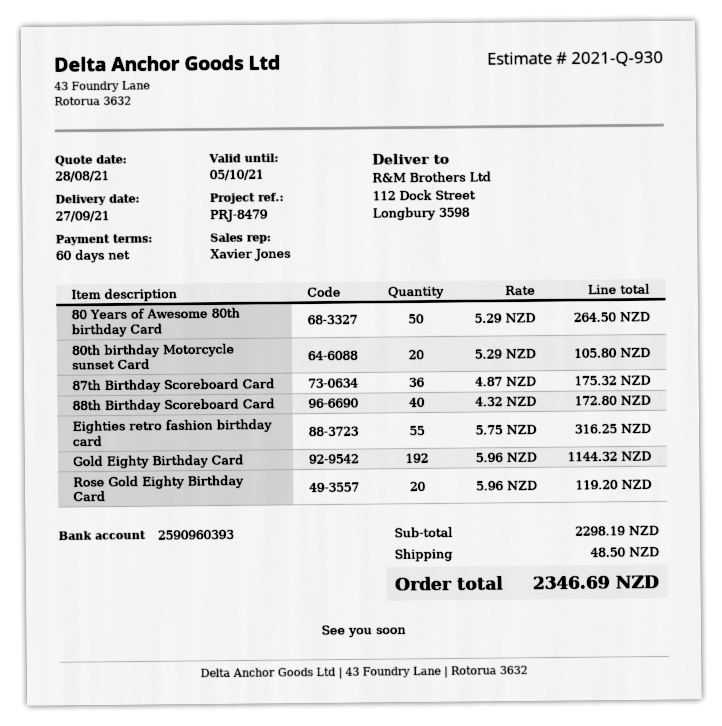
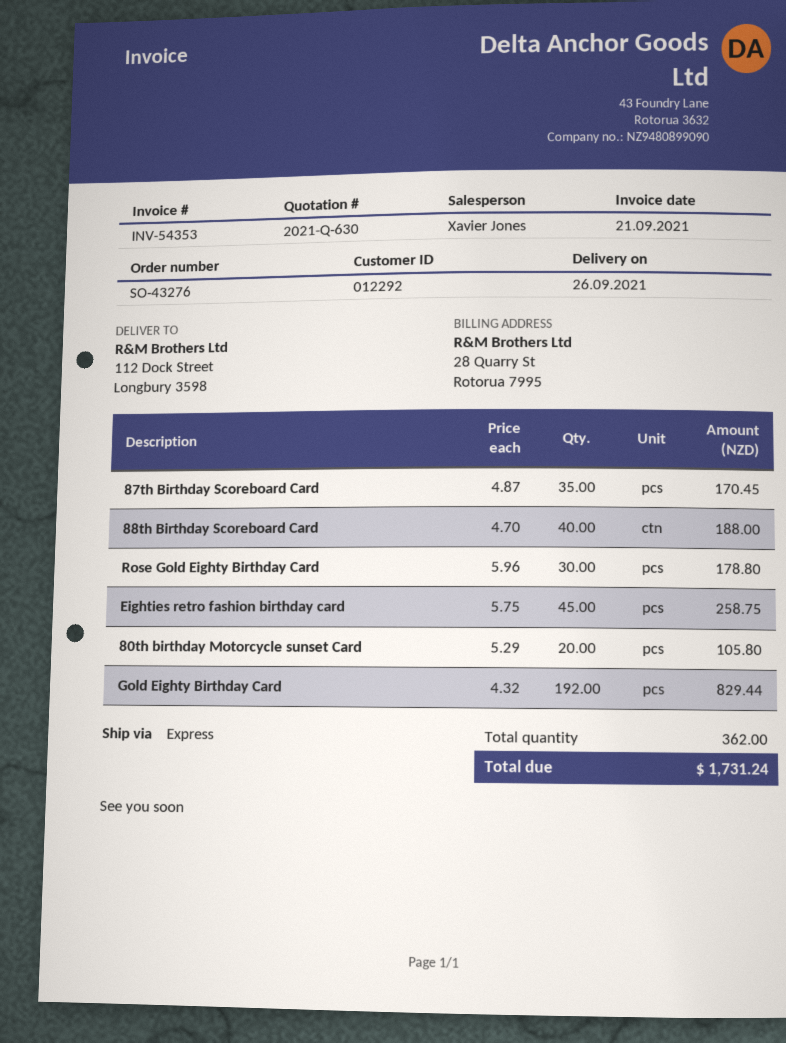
quote number: 2021-Q-930 -> 2021-Q-630
delivery date: 2021-09-27 -> 2021-09-26
80 Years of Awesome 80th birthday Card: 50 x 5.29 = 264.50 -> none
87th Birthday Scoreboard Card: 36 x 4.87 = 175.32 -> 35 x 4.87 = 170.45
88th Birthday Scoreboard Card: 40 x 4.32 = 172.80 -> 40 x 4.70 = 188.00
Eighties retro fashion birthday card: 55 x 5.75 = 316.25 -> 45 x 5.75 = 258.75
Gold Eighty Birthday Card: 192 x 5.96 = 1144.32 -> 192 x 4.32 = 829.44
Rose Gold Eighty Birthday Card: 20 x 5.96 = 119.20 -> 30 x 5.96 = 178.80
shipping: 48.50 -> none
total: 2346.69 -> 1731.24

